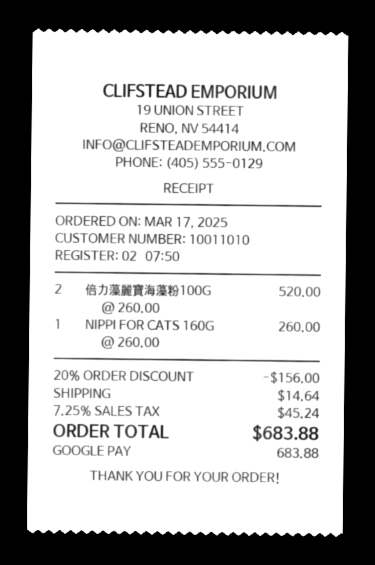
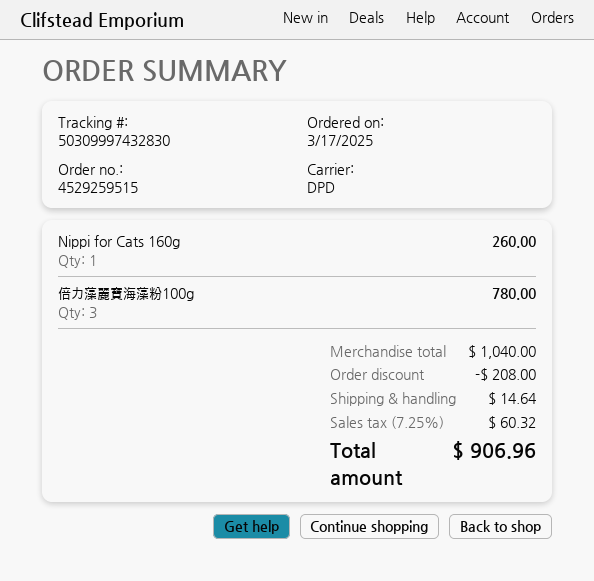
倍力藻麗寶海藻粉100G: 2 for 520.00 -> 3 for 780.00
discount: 156.00 -> 208.00
tax: 7.25% = 45.24 -> 7.25% = 60.32
total: 683.88 -> 906.96

